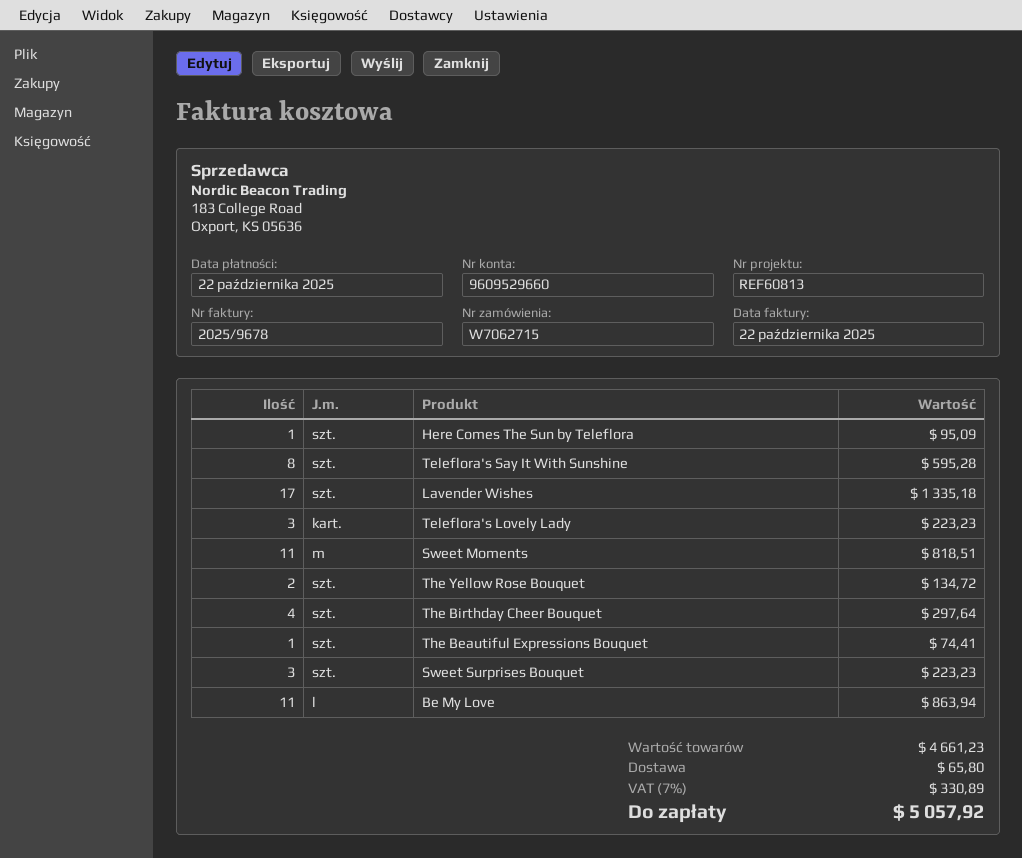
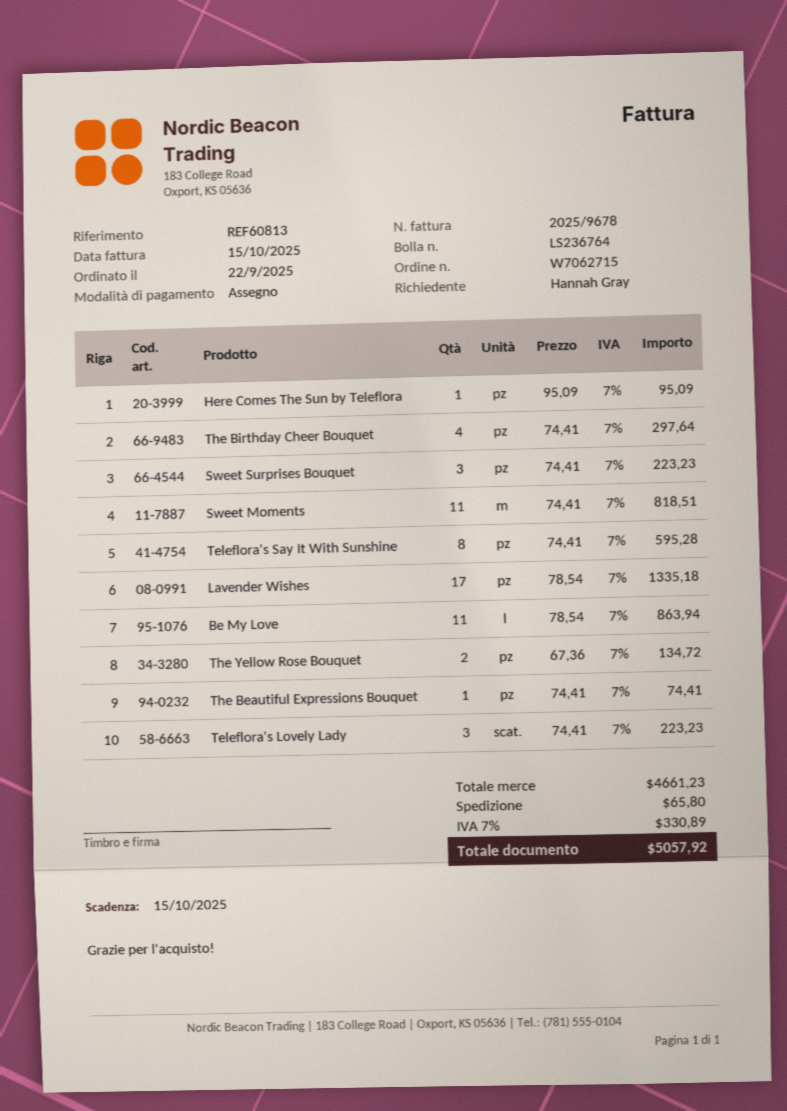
invoice date: 2025-10-22 -> 2025-10-15
due date: 2025-10-22 -> 2025-10-15

